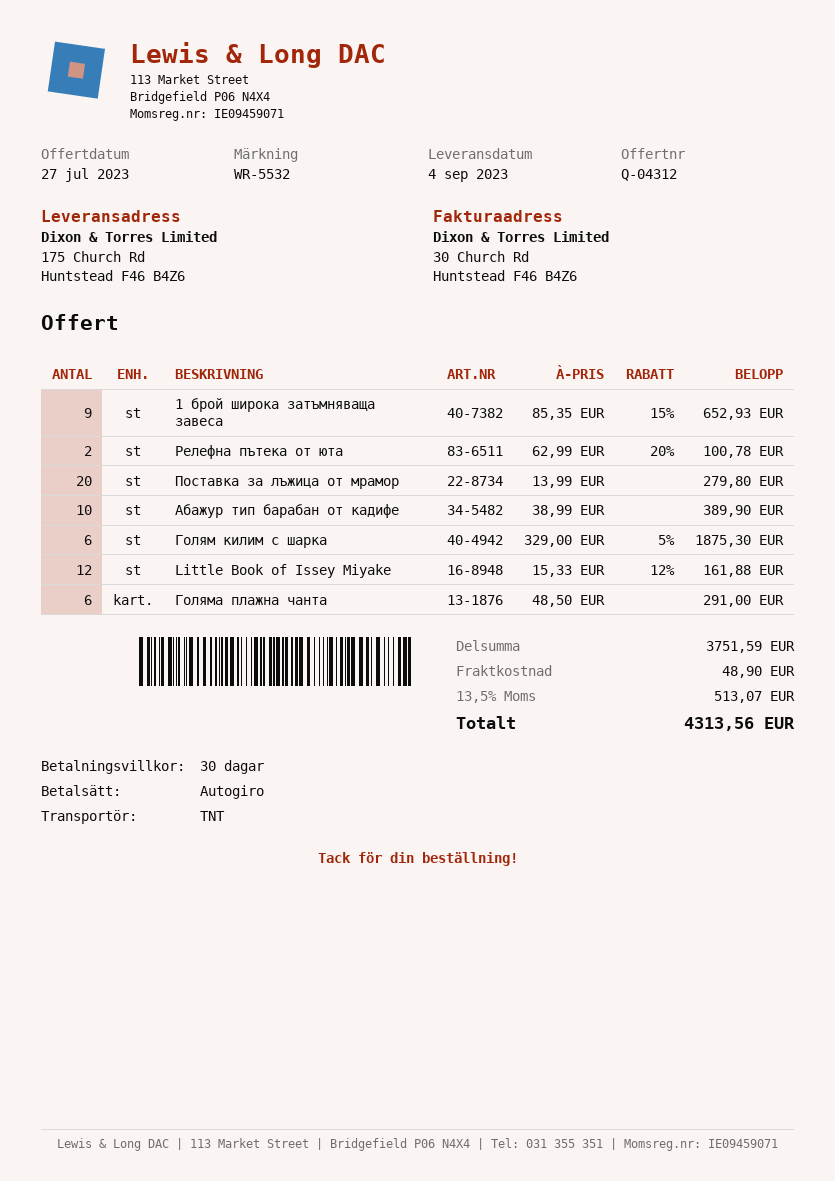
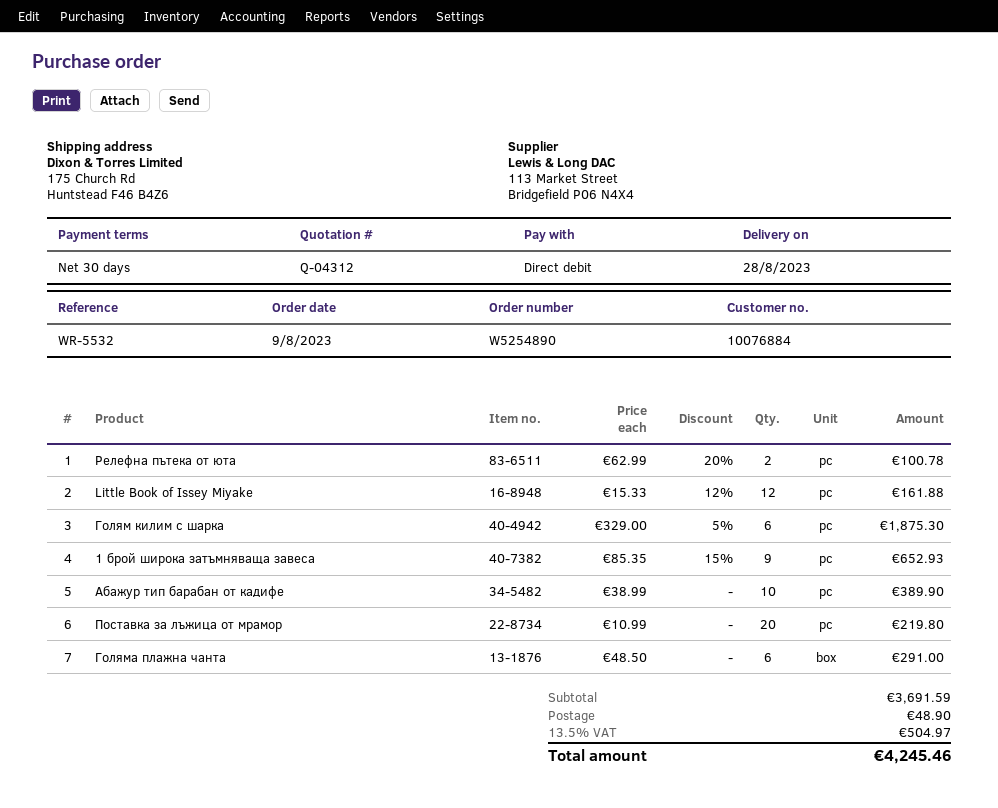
delivery date: 2023-09-04 -> 2023-08-28
Поставка за лъжица от мрамор: 20 x 13.99 = 279.80 -> 20 x 10.99 = 219.80
subtotal: 3751.59 -> 3691.59
tax: 13.5% = 513.07 -> 13.5% = 504.97
total: 4313.56 -> 4245.46

